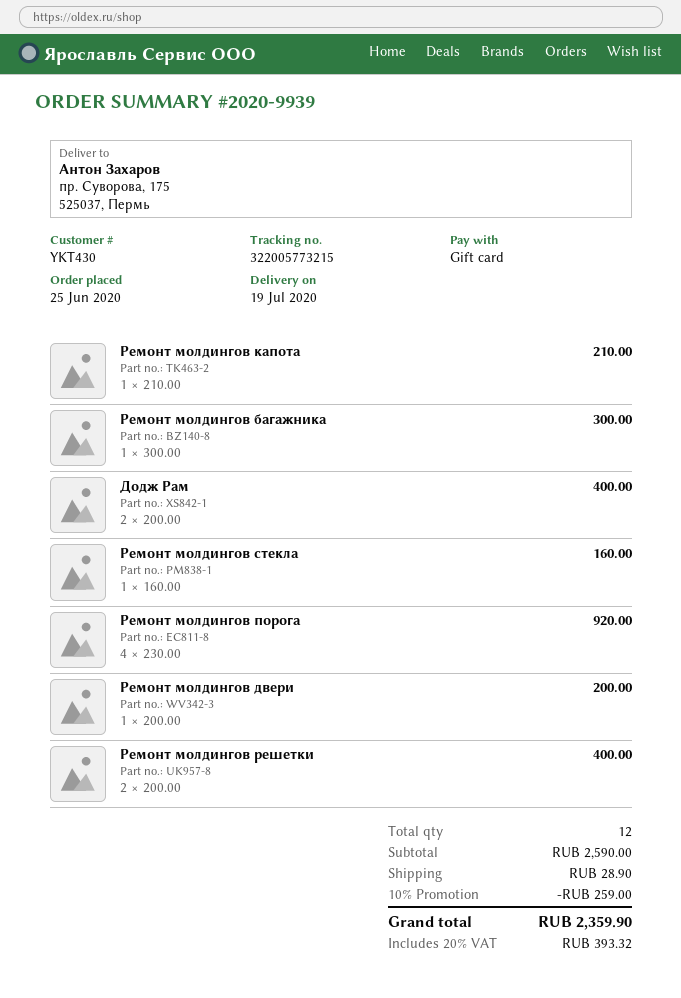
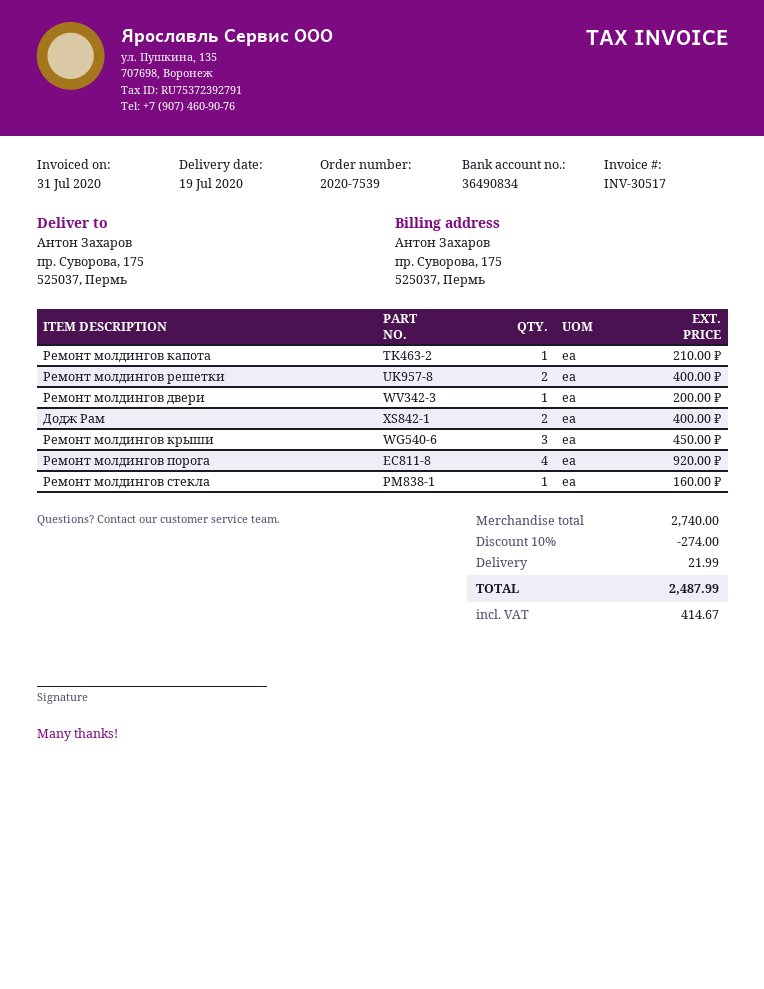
order number: 2020-9939 -> 2020-7539
Ремонт молдингов багажника: 1 for 300.00 -> none
Ремонт молдингов крыши: none -> 3 for 450.00
subtotal: 2590.00 -> 2740.00
discount: 10% = 259.00 -> 10% = 274.00
shipping: 28.90 -> 21.99
tax: 393.32 -> 414.67
total: 2359.90 -> 2487.99

